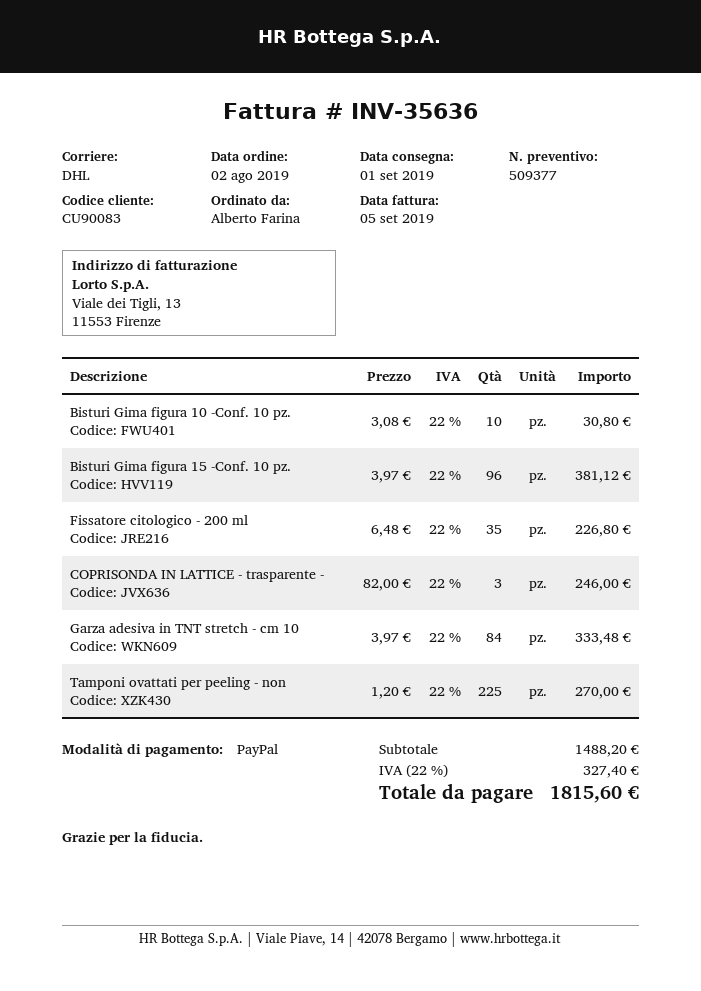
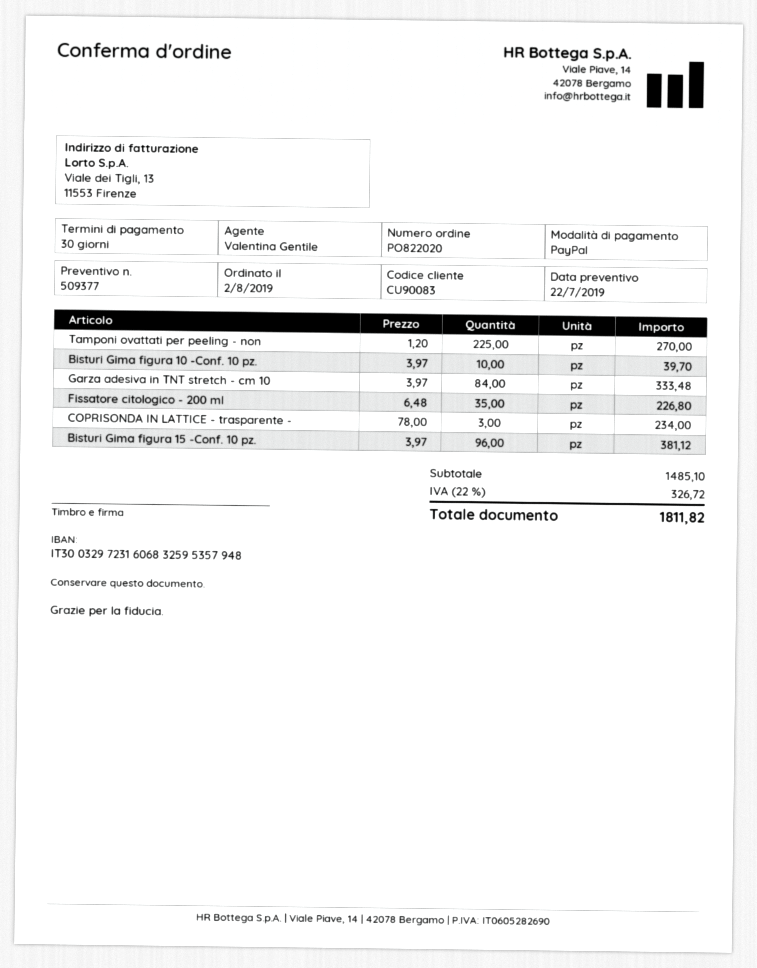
Bisturi Gima figura 10 -Conf. 10 pz.: 10 x 3.08 = 30.80 -> 10 x 3.97 = 39.70
COPRISONDA IN LATTICE - trasparente -: 3 x 82.00 = 246.00 -> 3 x 78.00 = 234.00
subtotal: 1488.20 -> 1485.10
tax: 22% = 327.40 -> 22% = 326.72
total: 1815.60 -> 1811.82

